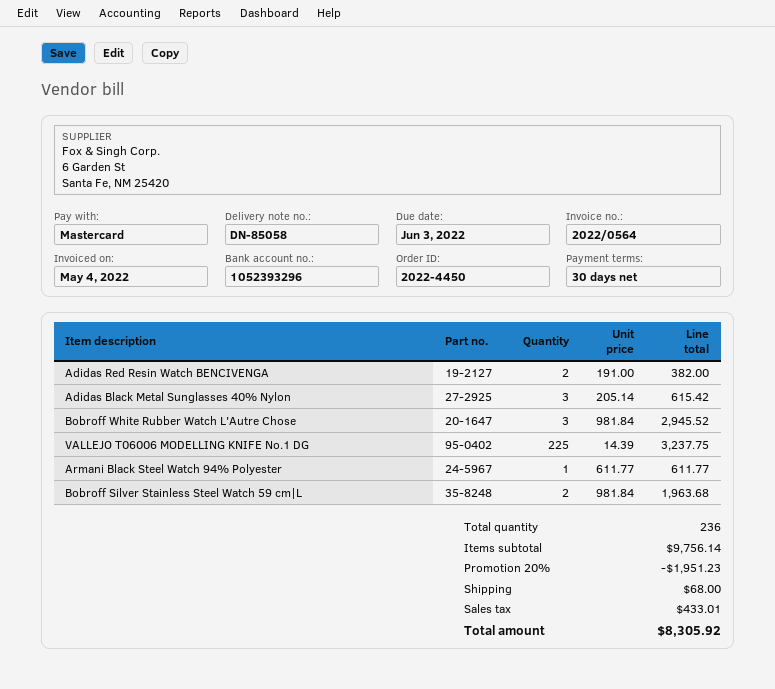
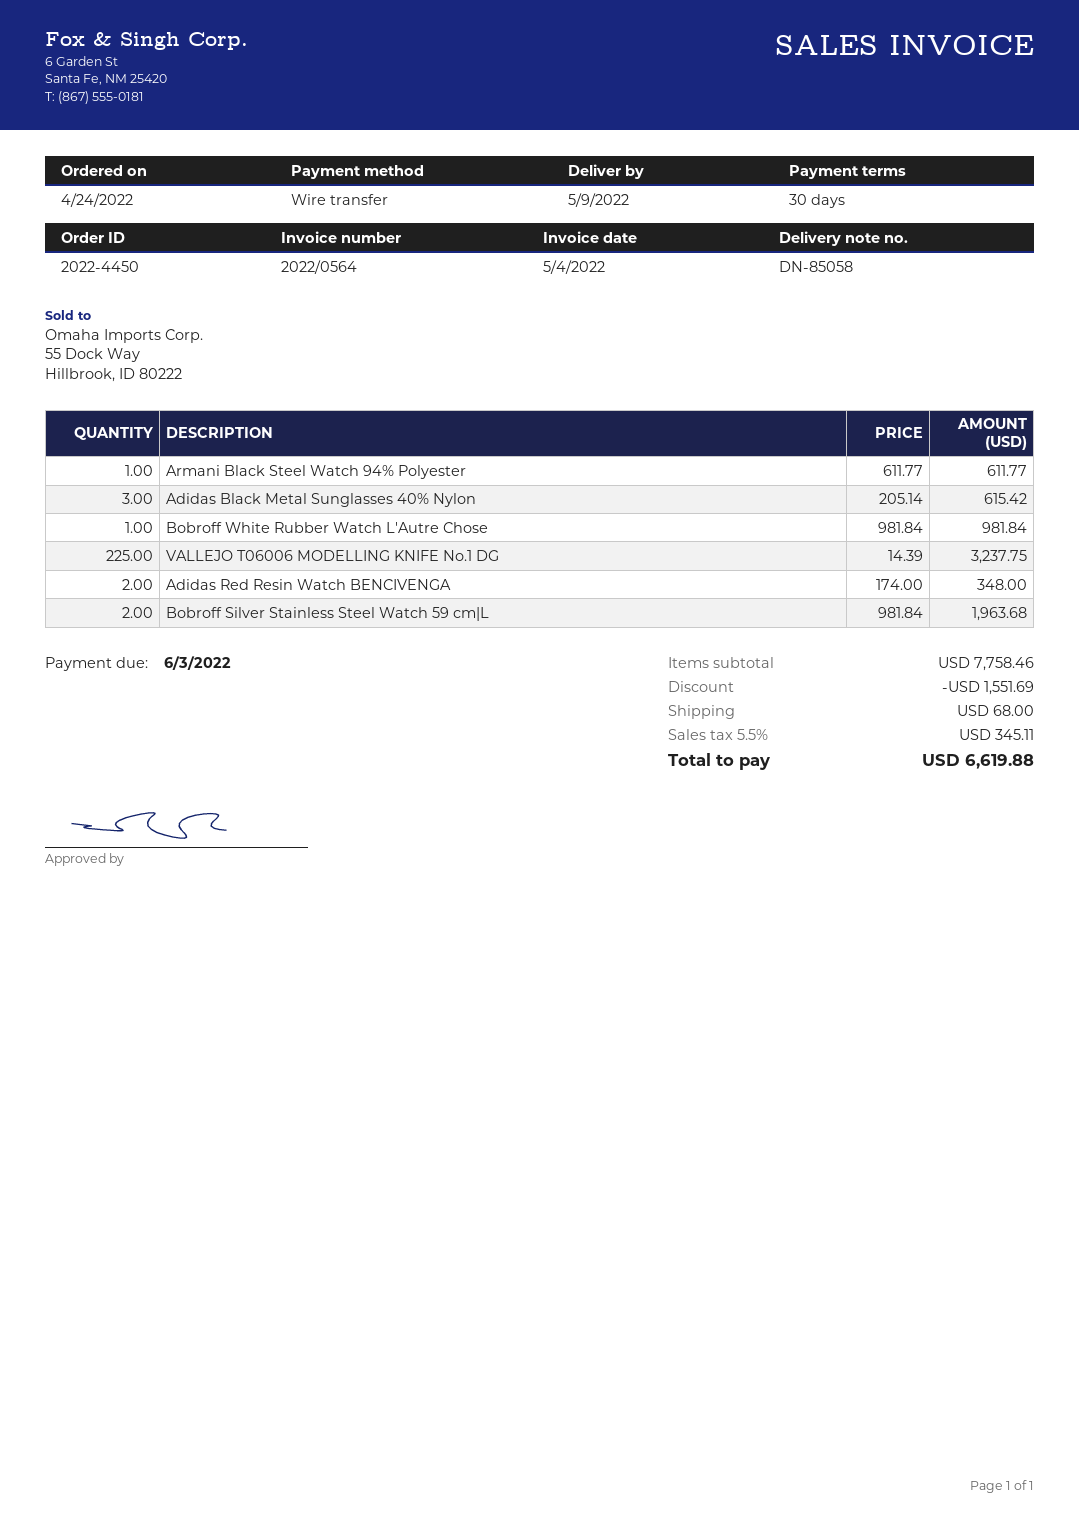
payment method: Mastercard -> bank transfer
Adidas Red Resin Watch BENCIVENGA: 2 x 191.00 = 382.00 -> 2 x 174.00 = 348.00
Bobroff White Rubber Watch L'Autre Chose: 3 x 981.84 = 2945.52 -> 1 x 981.84 = 981.84
subtotal: 9756.14 -> 7758.46
discount: 1951.23 -> 1551.69
tax: 433.01 -> 345.11
total: 8305.92 -> 6619.88

